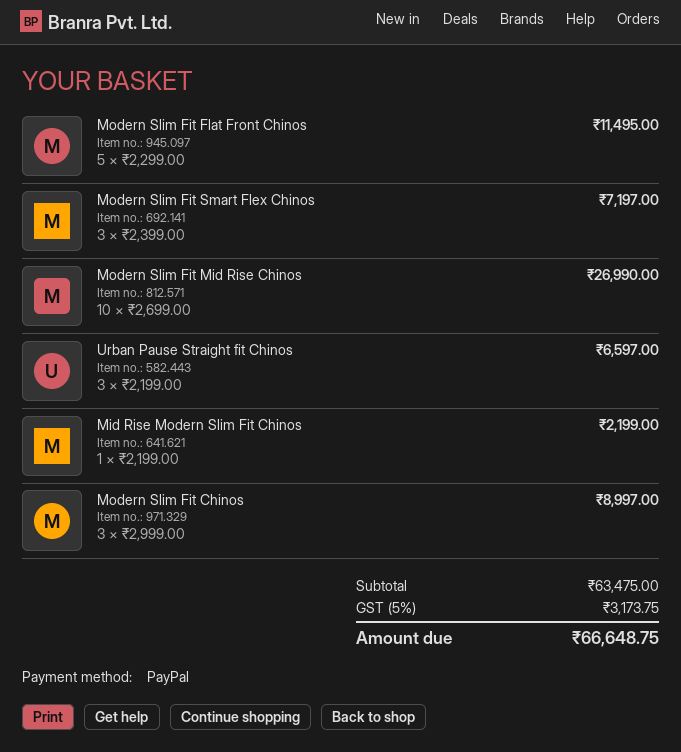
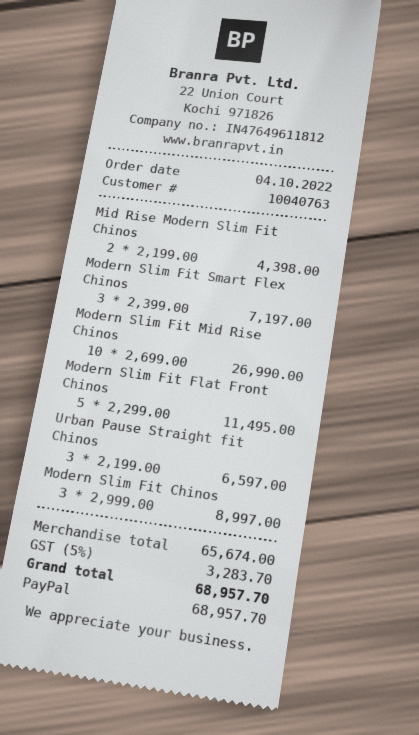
Mid Rise Modern Slim Fit Chinos: 1 x 2199.00 = 2199.00 -> 2 x 2199.00 = 4398.00
subtotal: 63475.00 -> 65674.00
tax: 5% = 3173.75 -> 5% = 3283.70
total: 66648.75 -> 68957.70

